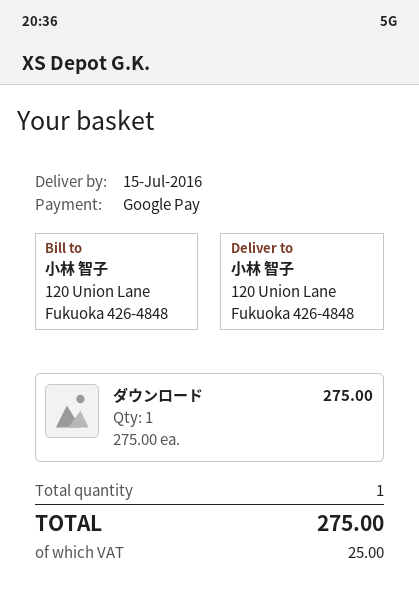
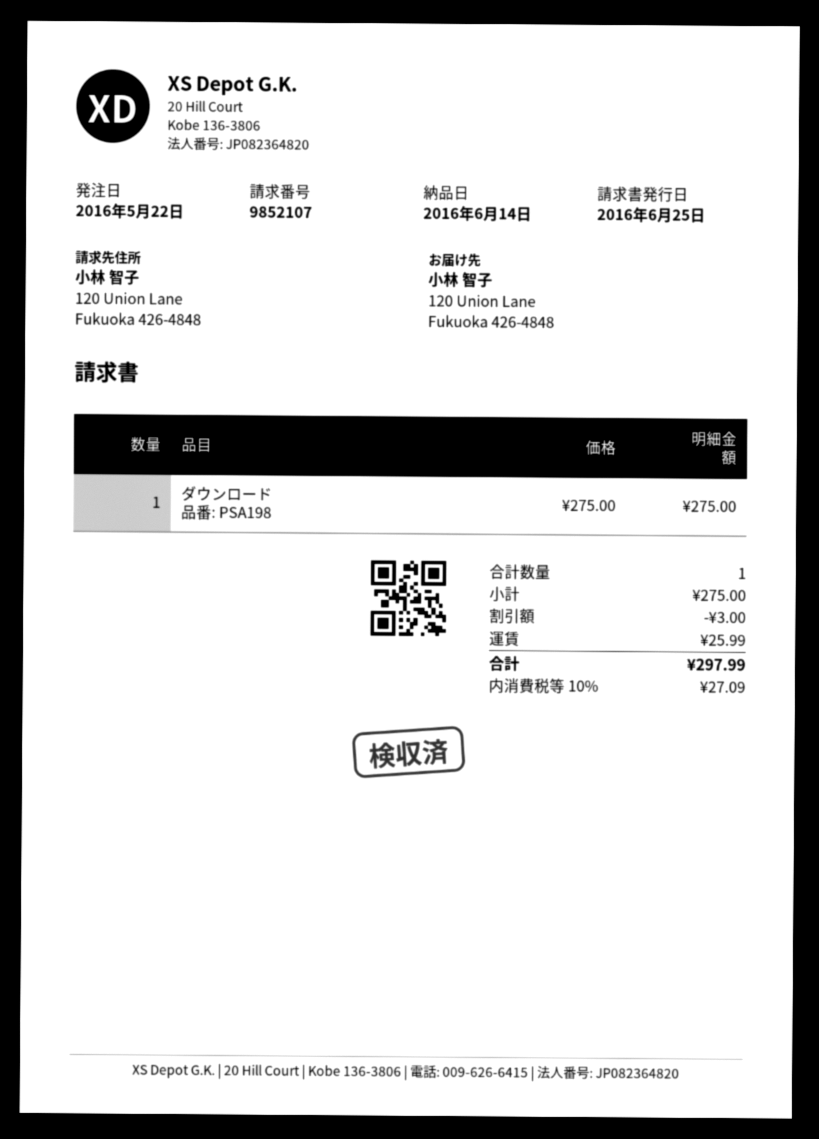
delivery date: 2016-07-15 -> 2016-06-14
discount: none -> 3.00
shipping: none -> 25.99
tax: 25.00 -> 27.09
total: 275.00 -> 297.99

